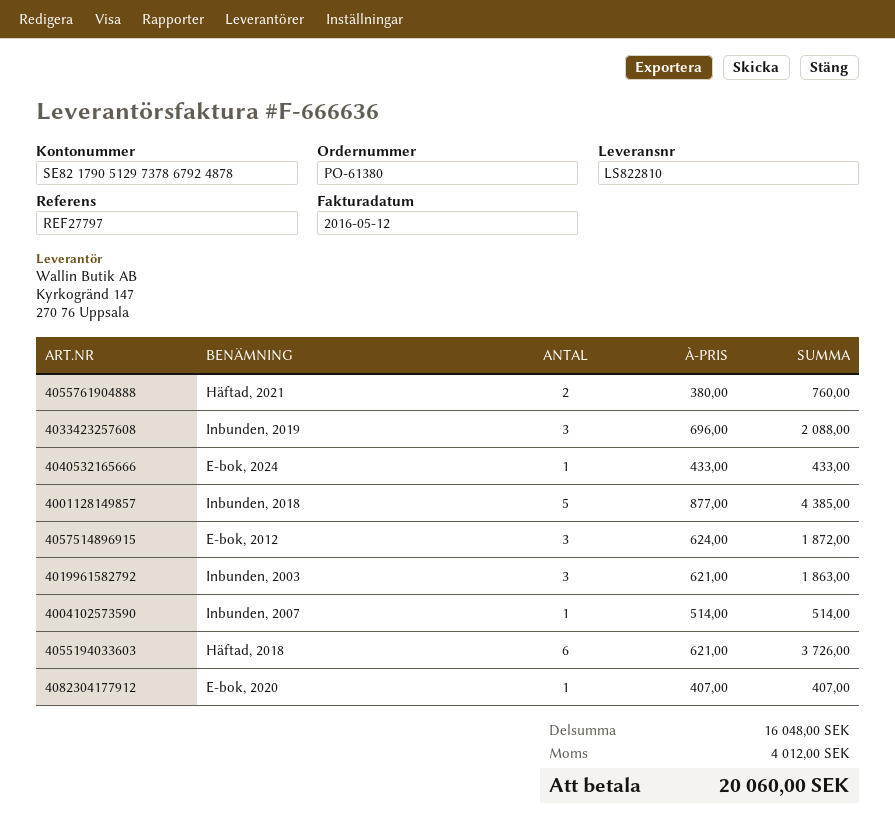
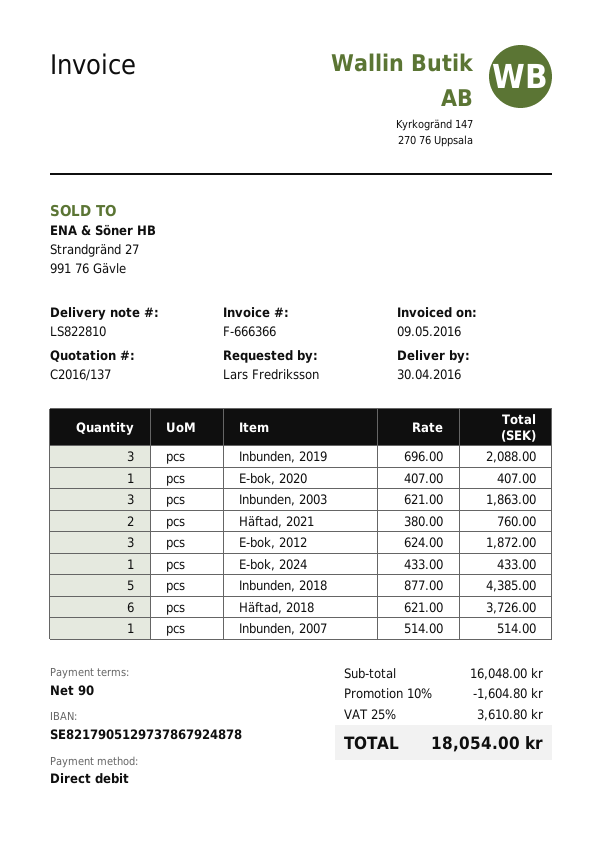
invoice number: F-666636 -> F-666366
invoice date: 2016-05-12 -> 2016-05-09
discount: none -> 10% = 1604.80
tax: 4012.00 -> 3610.80
total: 20060.00 -> 18054.00

